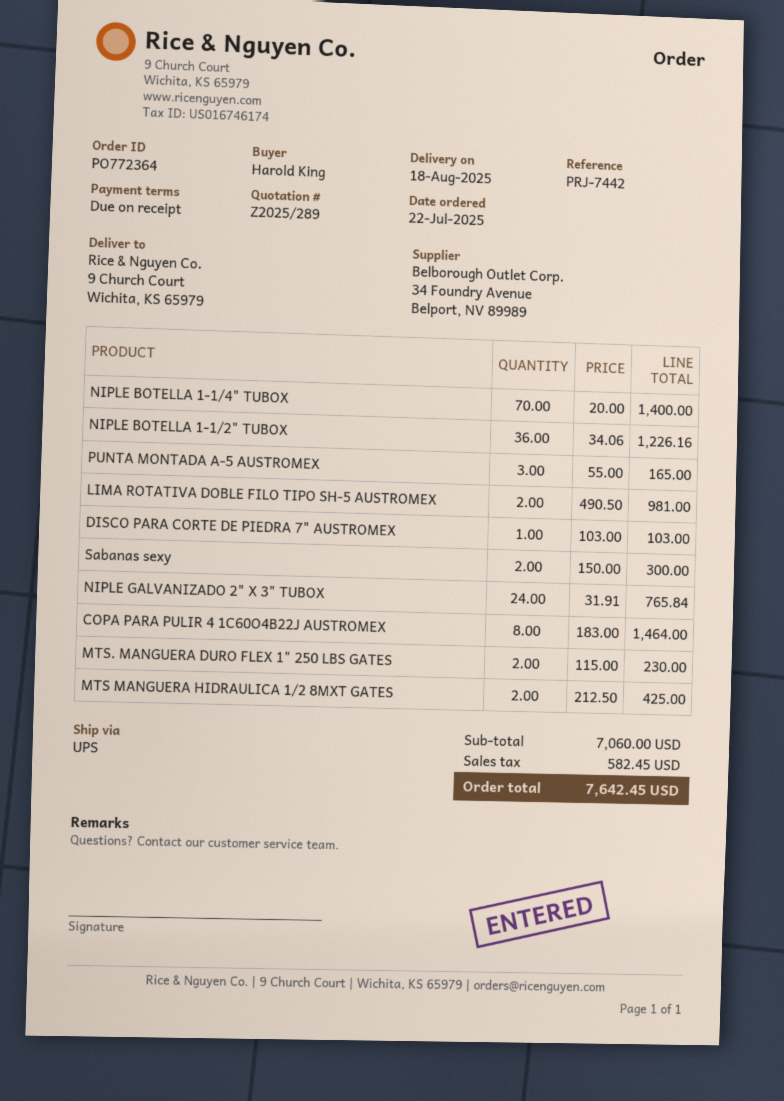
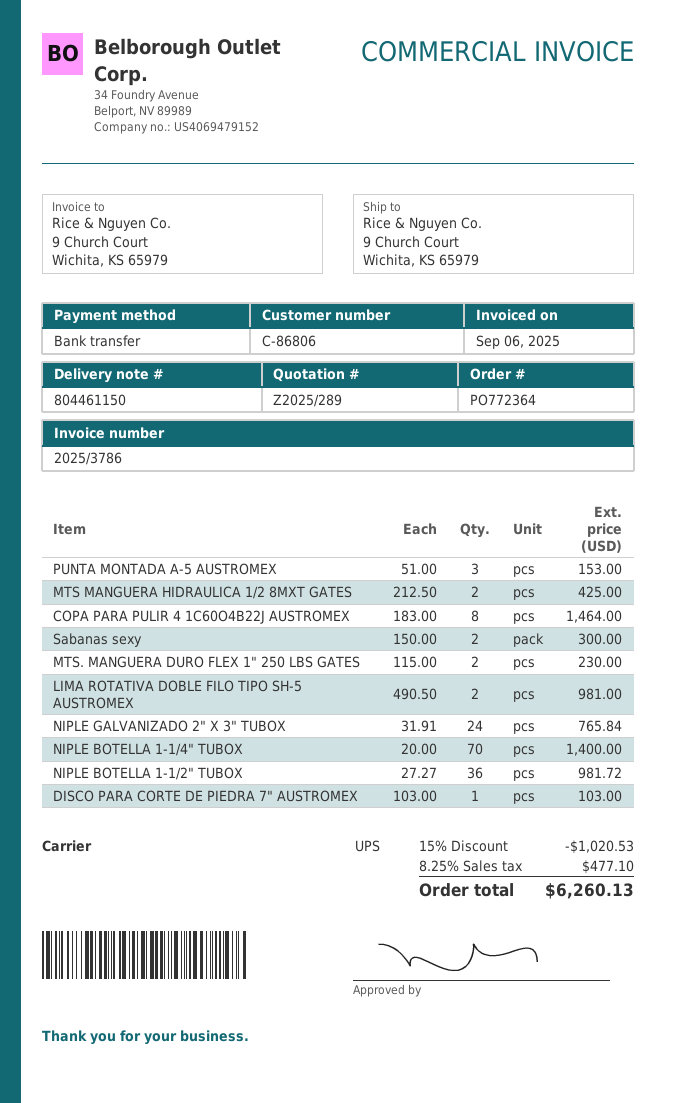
NIPLE BOTELLA 1-1/2" TUBOX: 36 x 34.06 = 1226.16 -> 36 x 27.27 = 981.72
PUNTA MONTADA A-5 AUSTROMEX: 3 x 55.00 = 165.00 -> 3 x 51.00 = 153.00
discount: none -> 15% = 1020.53
tax: 582.45 -> 477.10
total: 7642.45 -> 6260.13

